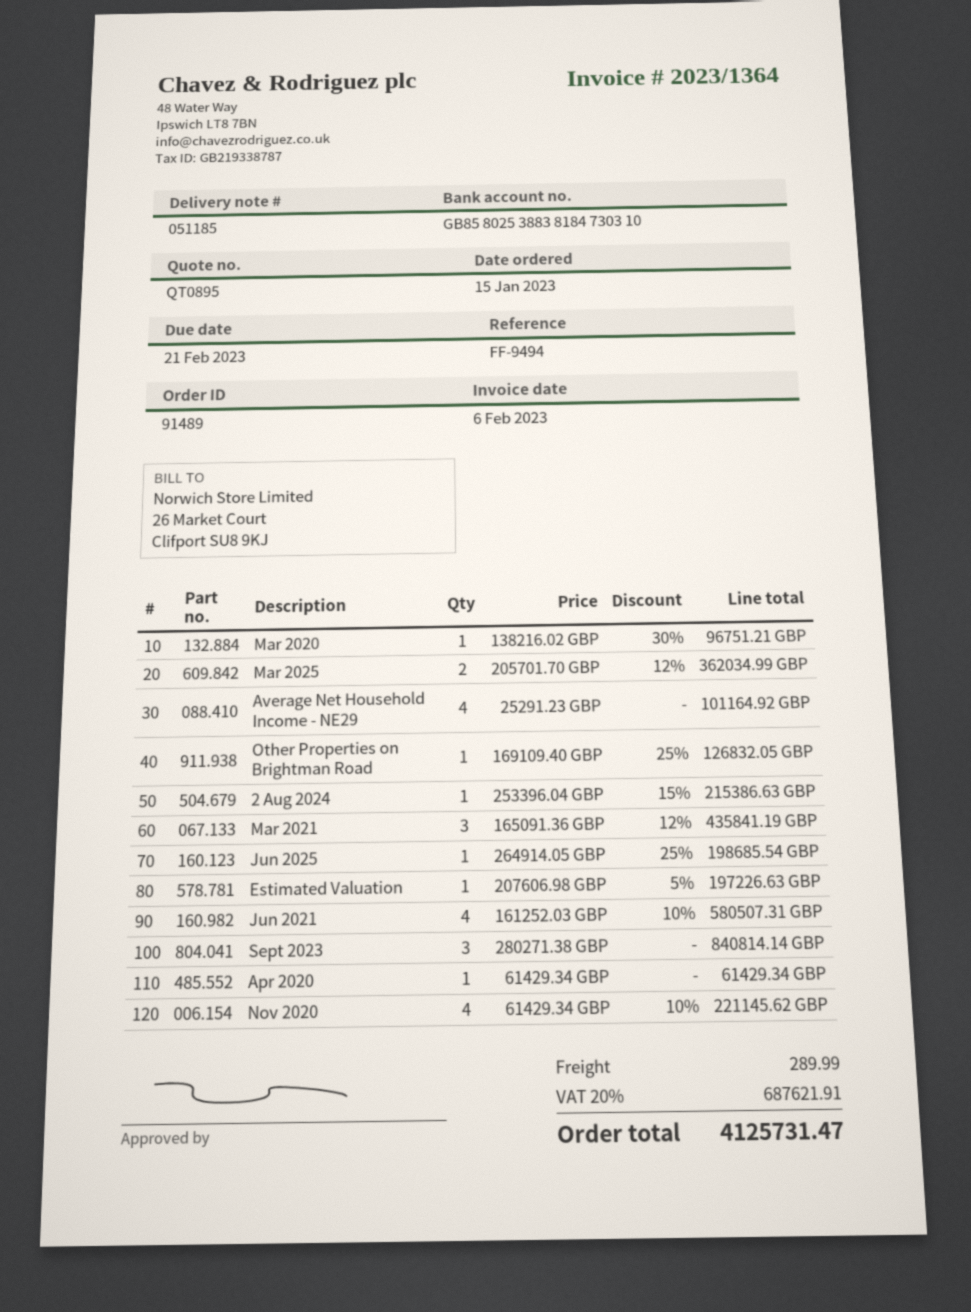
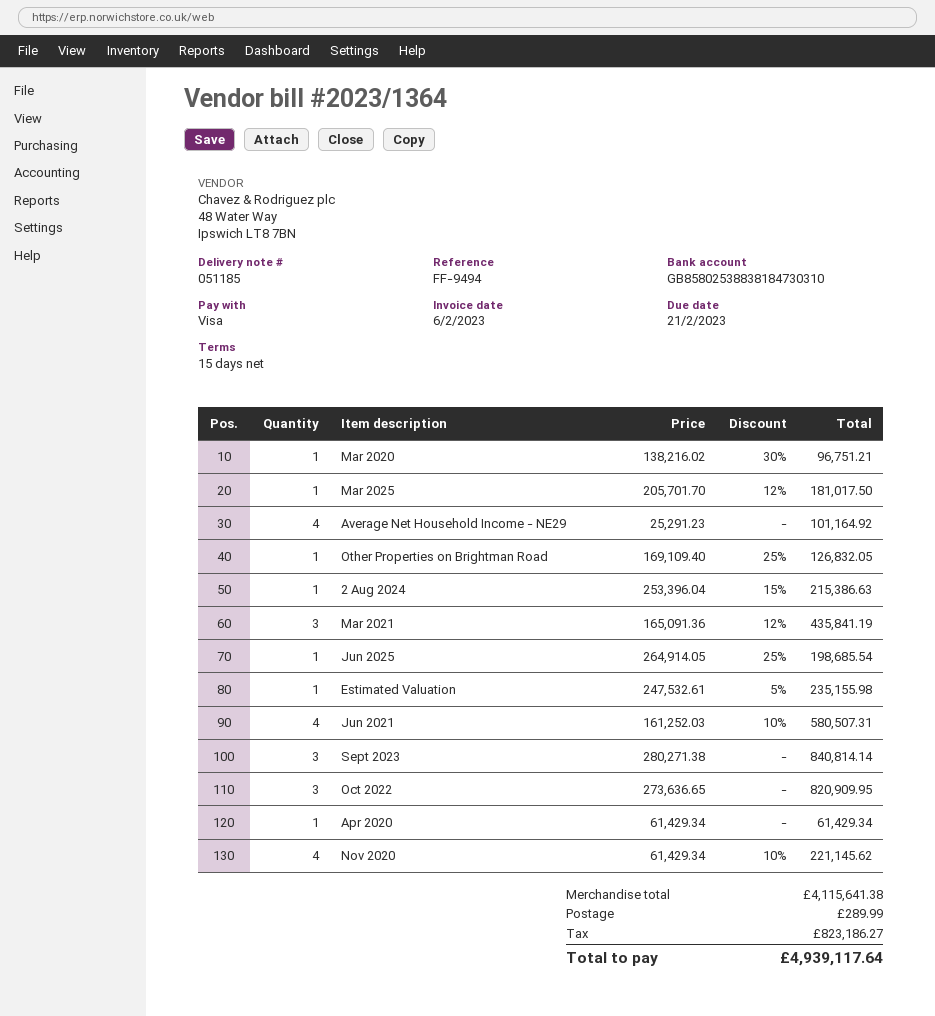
Mar 2025: 2 x 205701.70 - 12% = 362034.99 -> 1 x 205701.70 - 12% = 181017.50
Estimated Valuation: 1 x 207606.98 - 5% = 197226.63 -> 1 x 247532.61 - 5% = 235155.98
Oct 2022: none -> 3 x 273636.65 = 820909.95
tax: 687621.91 -> 823186.27
total: 4125731.47 -> 4939117.64

